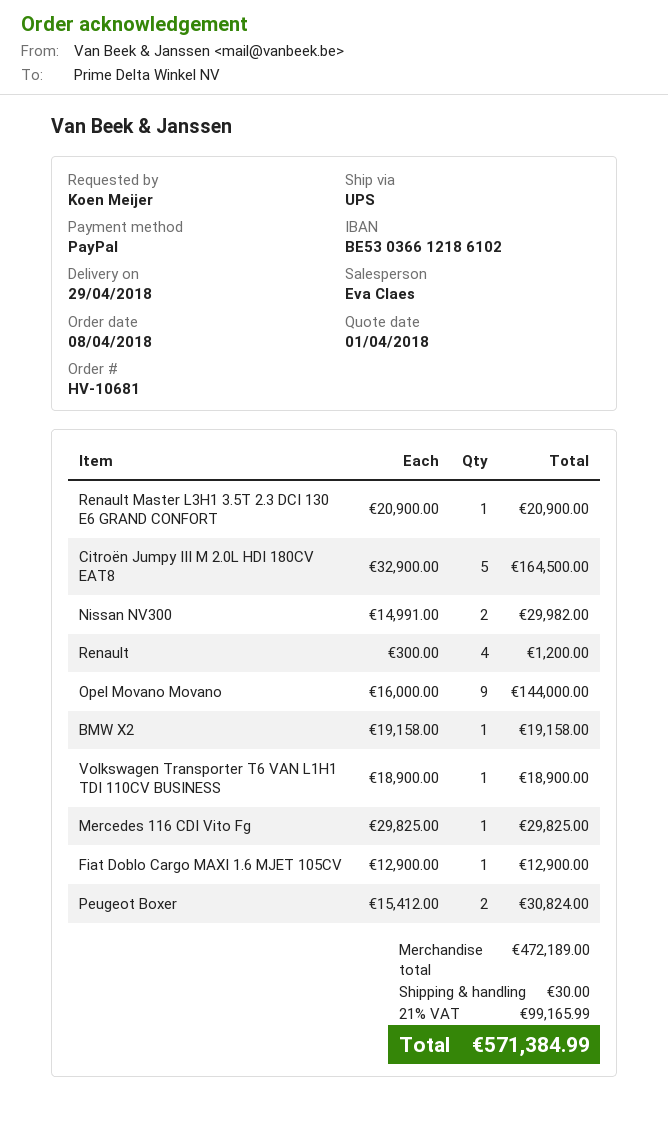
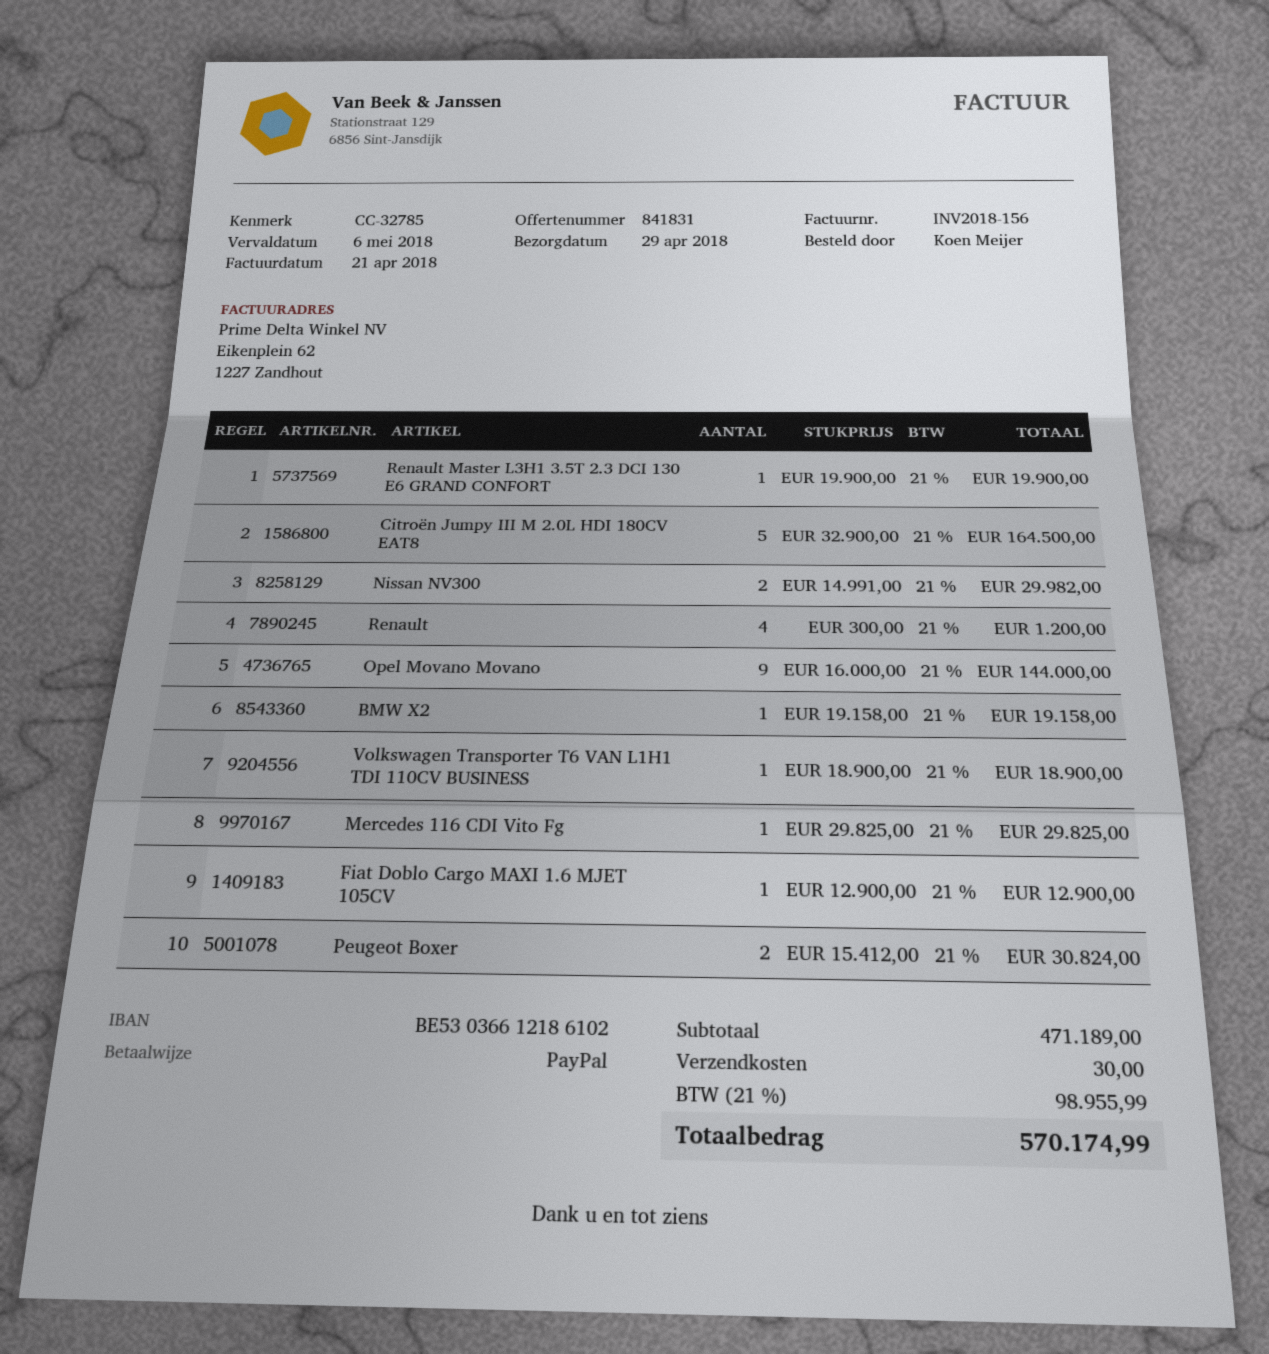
Renault Master L3H1 3.5T 2.3 DCI 130 E6 GRAND CONFORT: 1 x 20900.00 = 20900.00 -> 1 x 19900.00 = 19900.00
subtotal: 472189.00 -> 471189.00
tax: 21% = 99165.99 -> 21% = 98955.99
total: 571384.99 -> 570174.99

